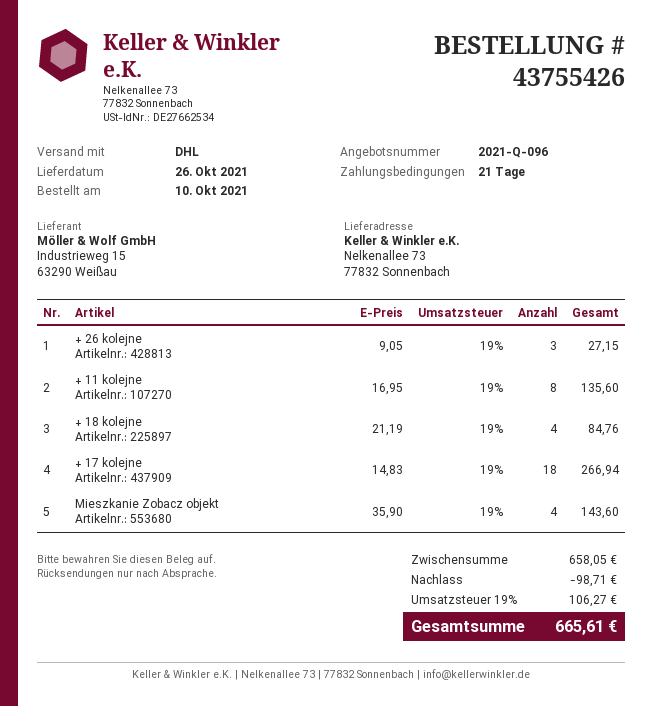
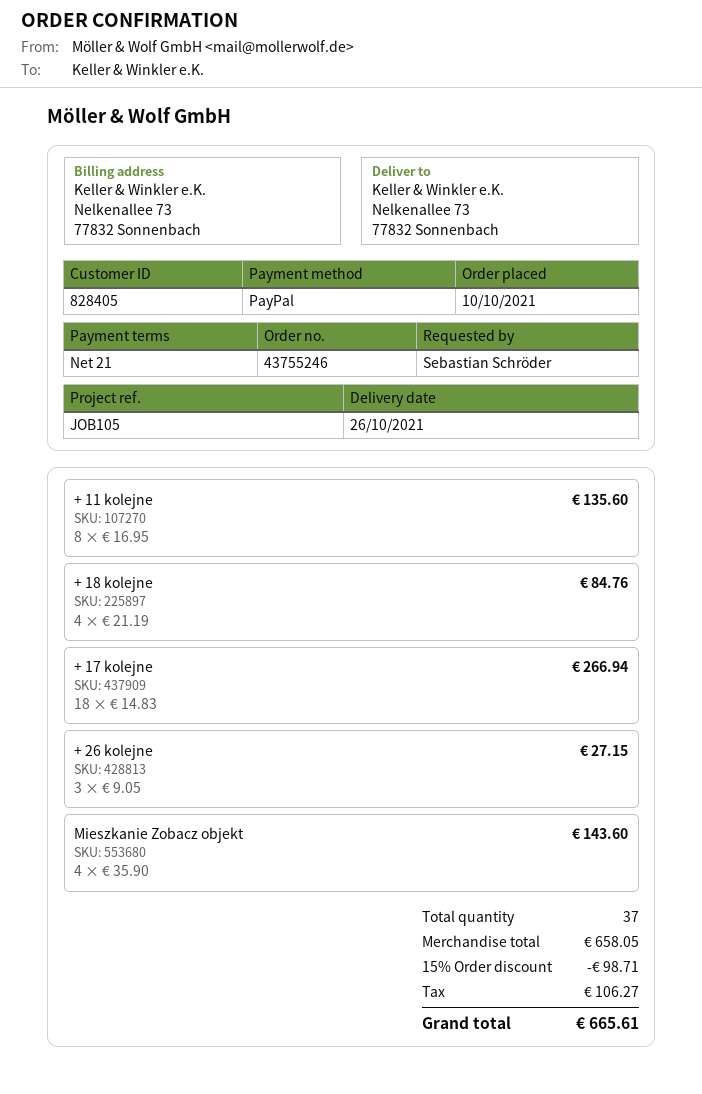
order number: 43755426 -> 43755246

